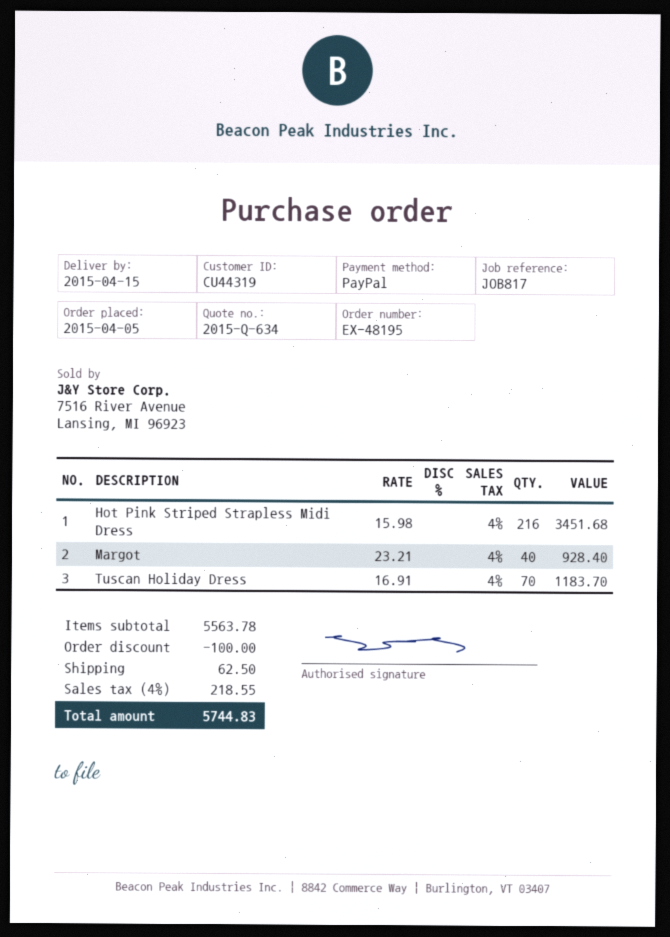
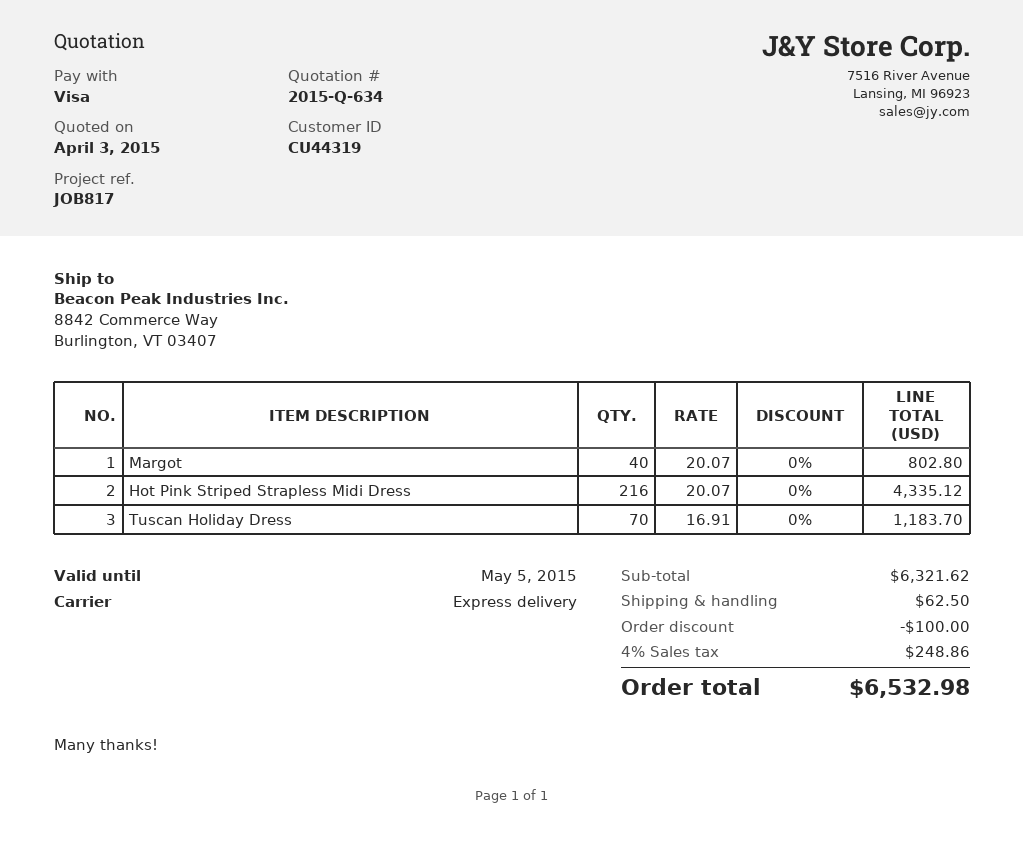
payment method: PayPal -> Visa
Hot Pink Striped Strapless Midi Dress: 216 x 15.98 = 3451.68 -> 216 x 20.07 = 4335.12
Margot: 40 x 23.21 = 928.40 -> 40 x 20.07 = 802.80
subtotal: 5563.78 -> 6321.62
tax: 4% = 218.55 -> 4% = 248.86
total: 5744.83 -> 6532.98

